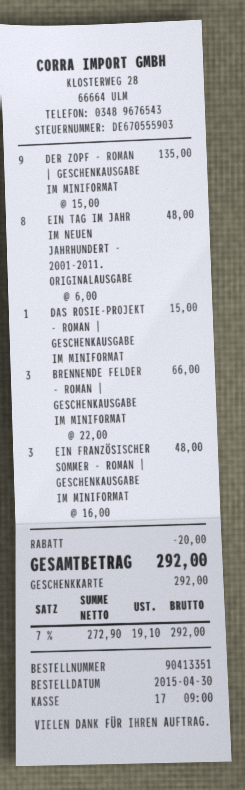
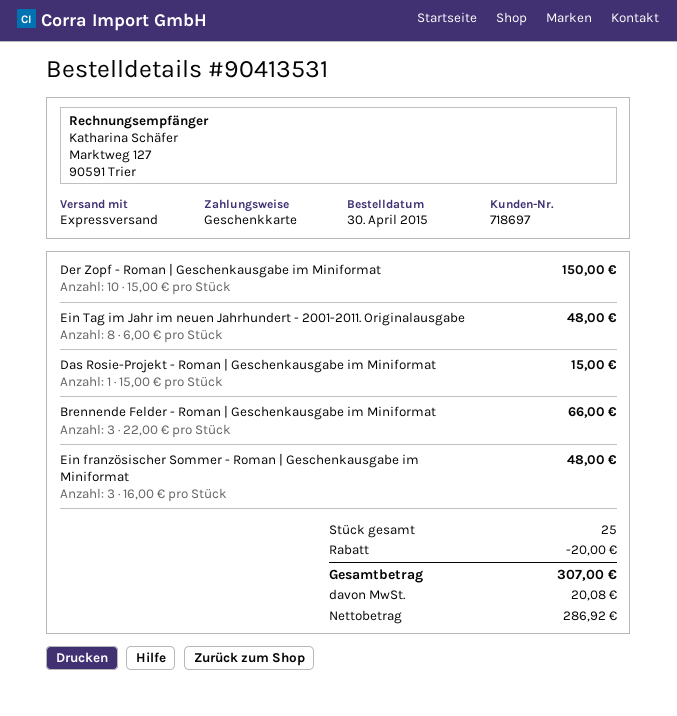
order number: 90413351 -> 90413531
DER ZOPF - ROMAN | GESCHENKAUSGABE IM MINIFORMAT: 9 x 15.00 = 135.00 -> 10 x 15.00 = 150.00
net: 272.90 -> 286.92
tax: 19.10 -> 20.08
total: 292.00 -> 307.00

